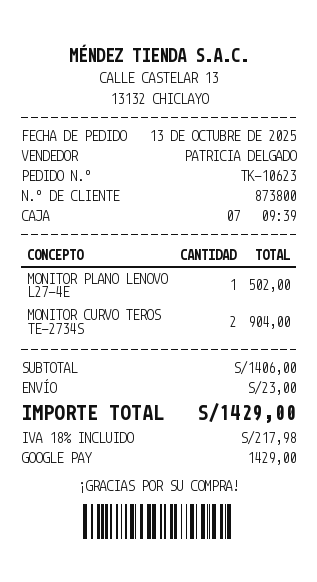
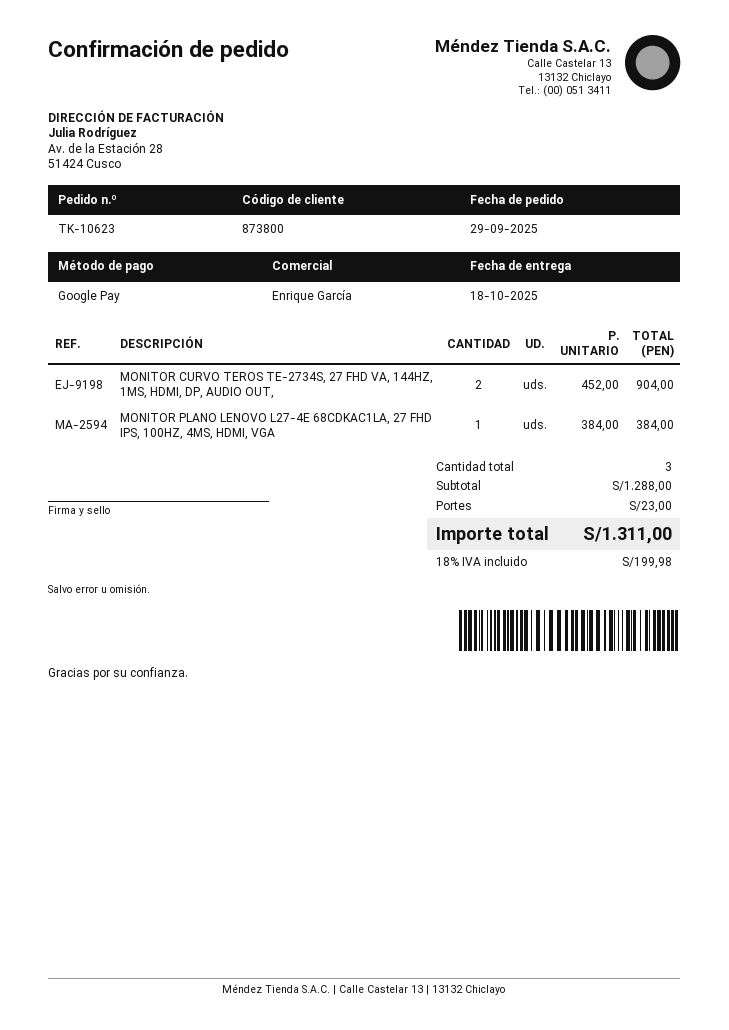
order date: 2025-10-13 -> 2025-09-29
sales rep: PATRICIA DELGADO -> Enrique García
MONITOR PLANO LENOVO L27-4E: 1 for 502.00 -> 1 for 384.00
subtotal: 1406.00 -> 1288.00
tax: 18% = 217.98 -> 18% = 199.98
total: 1429.00 -> 1311.00

